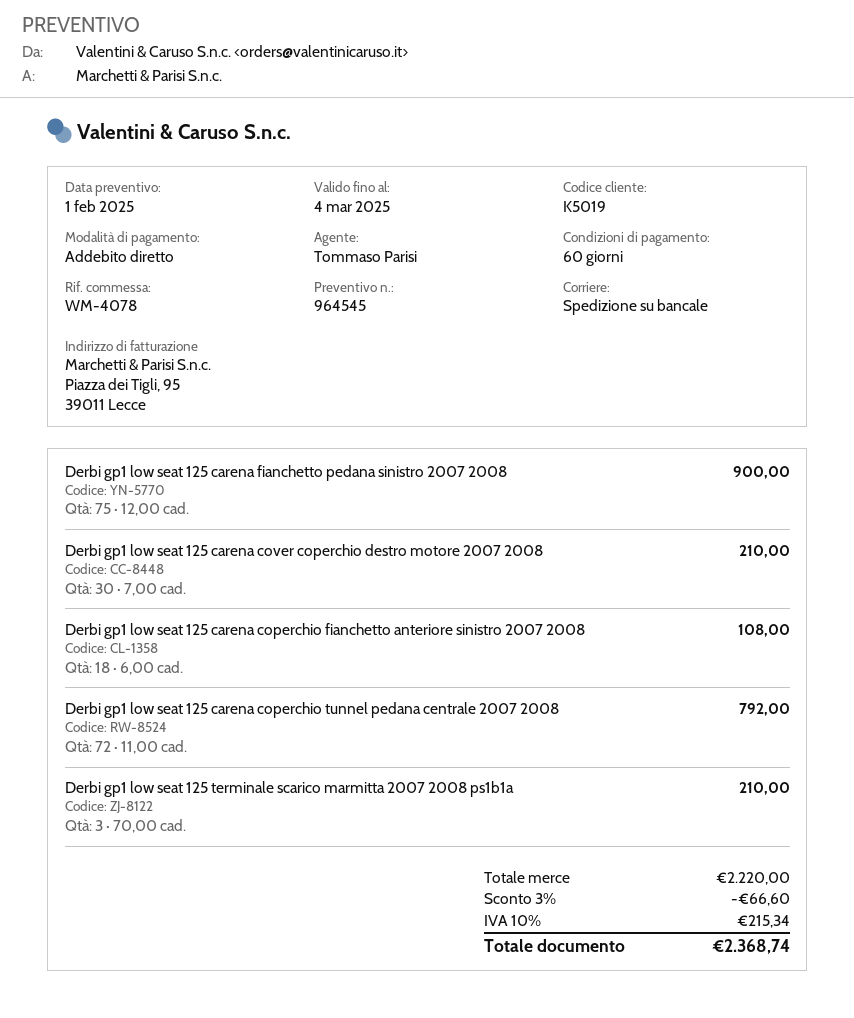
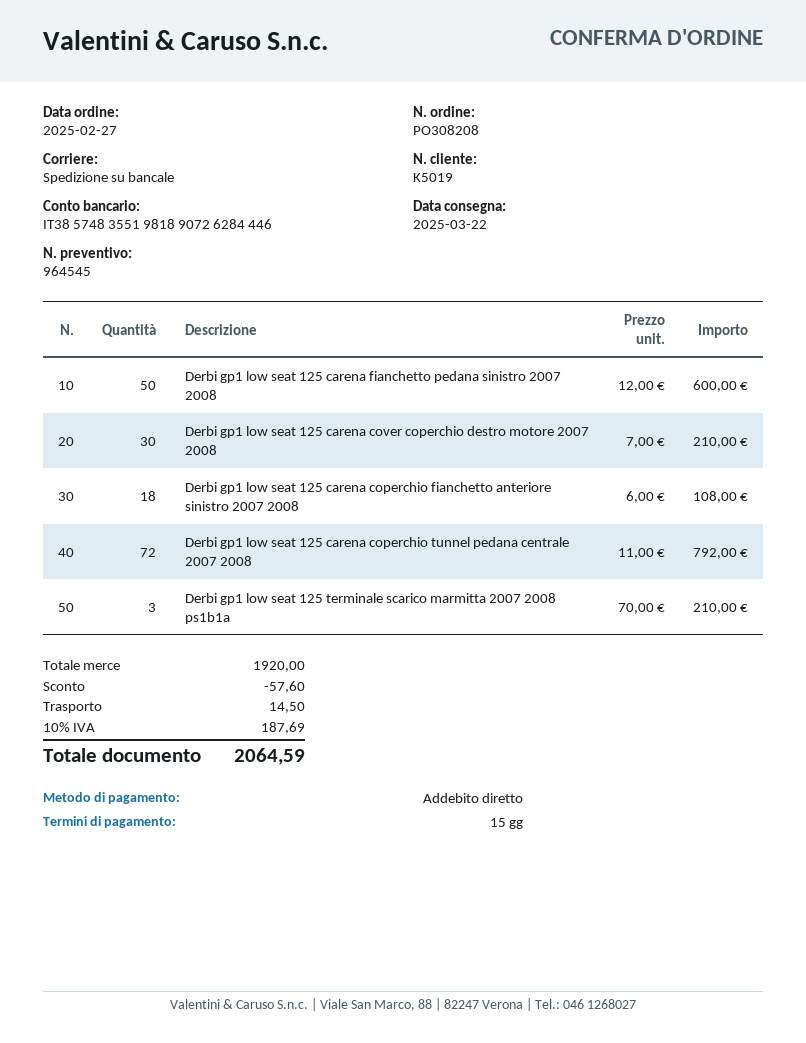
payment terms: 60 days -> 15 days
Derbi gp1 low seat 125 carena fianchetto pedana sinistro 2007 2008: 75 x 12.00 = 900.00 -> 50 x 12.00 = 600.00
subtotal: 2220.00 -> 1920.00
discount: 66.60 -> 57.60
shipping: none -> 14.50
tax: 10% = 215.34 -> 10% = 187.69
total: 2368.74 -> 2064.59

